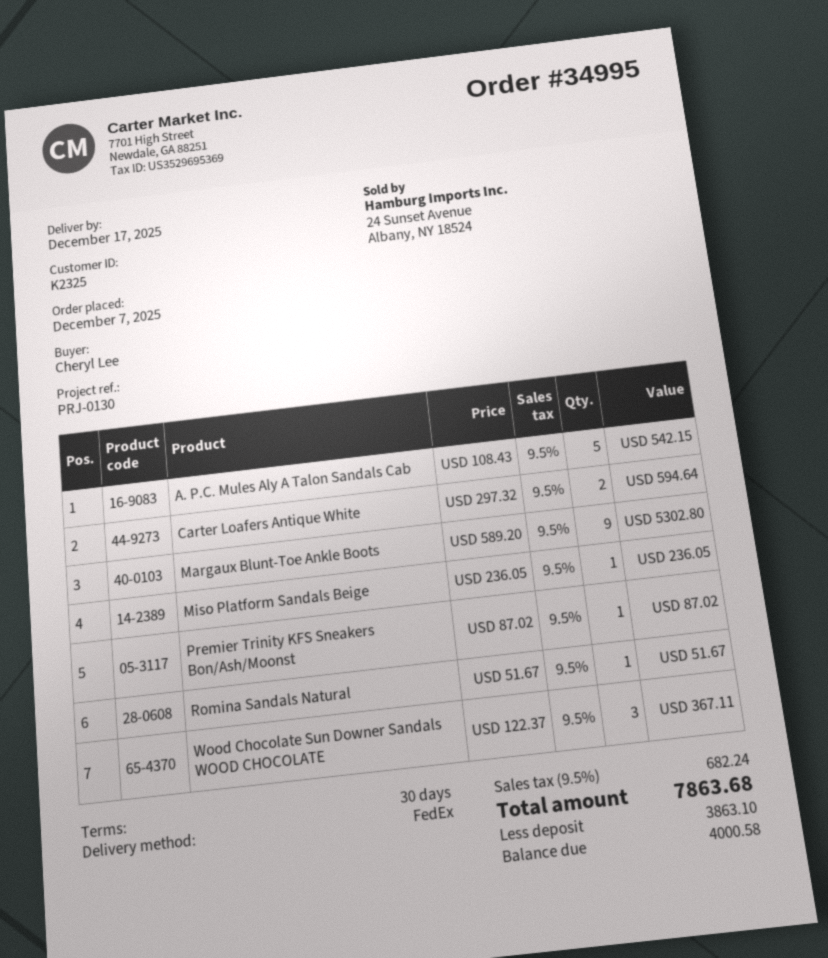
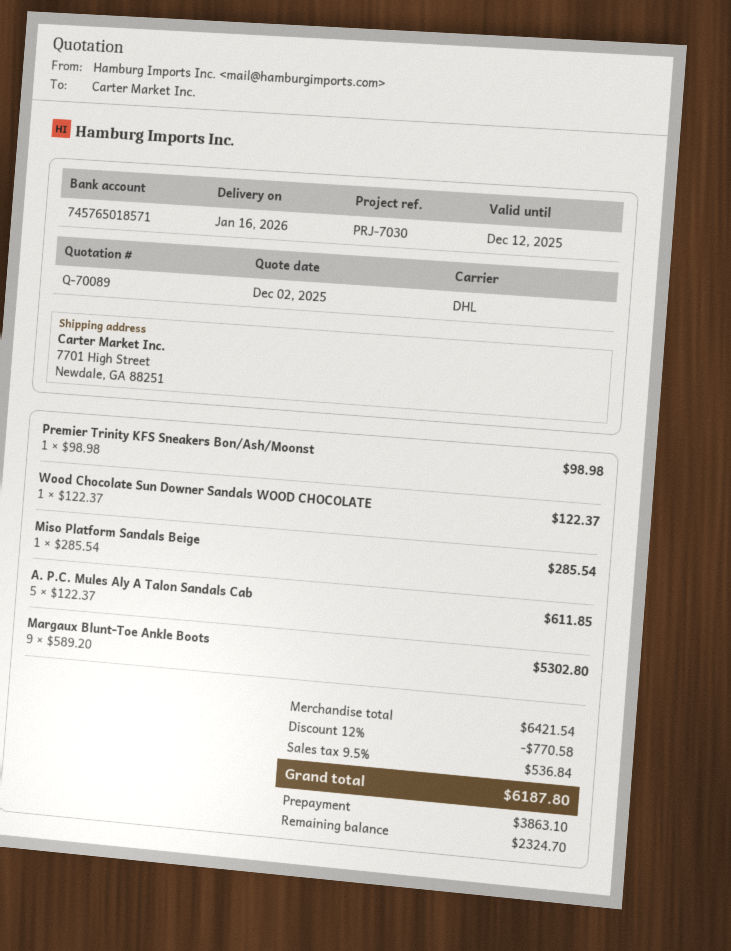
delivery date: 2025-12-17 -> 2026-01-16
reference: PRJ-0130 -> PRJ-7030
shipping method: FedEx -> DHL
A. P.C. Mules Aly A Talon Sandals Cab: 5 x 108.43 = 542.15 -> 5 x 122.37 = 611.85
Carter Loafers Antique White: 2 x 297.32 = 594.64 -> none
Miso Platform Sandals Beige: 1 x 236.05 = 236.05 -> 1 x 285.54 = 285.54
Premier Trinity KFS Sneakers Bon/Ash/Moonst: 1 x 87.02 = 87.02 -> 1 x 98.98 = 98.98
Romina Sandals Natural: 1 x 51.67 = 51.67 -> none
Wood Chocolate Sun Downer Sandals WOOD CHOCOLATE: 3 x 122.37 = 367.11 -> 1 x 122.37 = 122.37
discount: none -> 12% = 770.58
tax: 9.5% = 682.24 -> 9.5% = 536.84
total: 7863.68 -> 6187.80
balance: 4000.58 -> 2324.70

